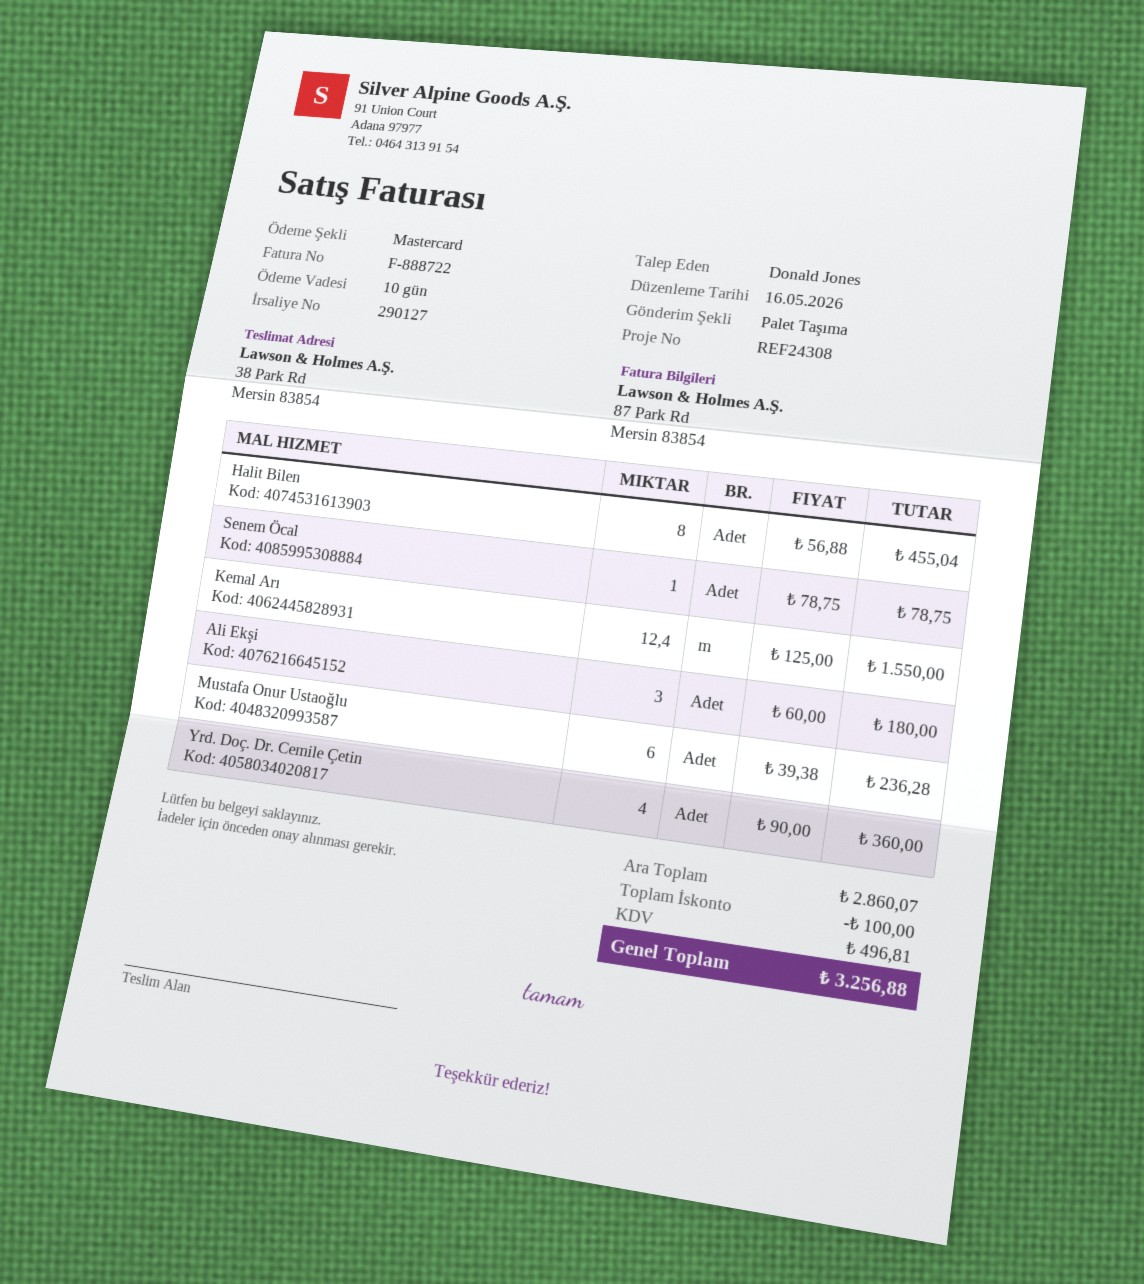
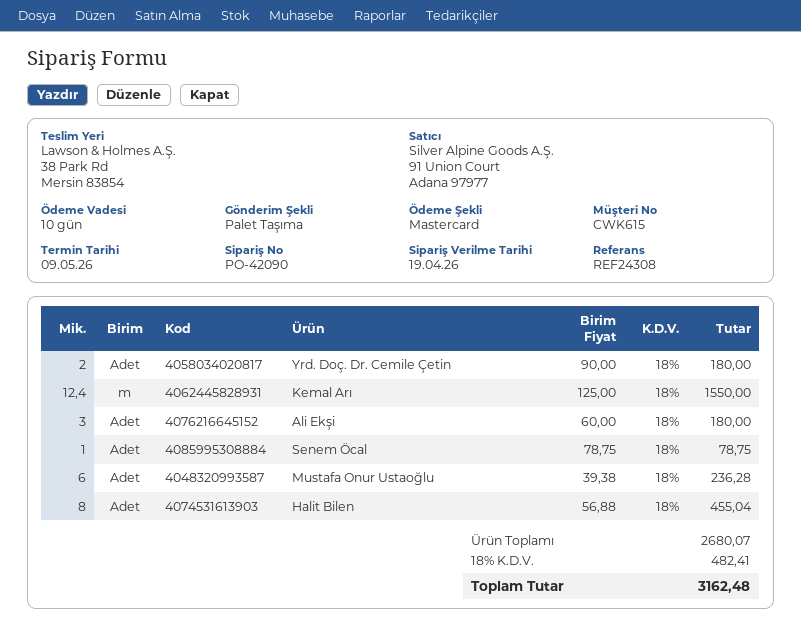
Yrd. Doç. Dr. Cemile Çetin: 4 x 90.00 = 360.00 -> 2 x 90.00 = 180.00
subtotal: 2860.07 -> 2680.07
discount: 100.00 -> none
tax: 496.81 -> 482.41
total: 3256.88 -> 3162.48

